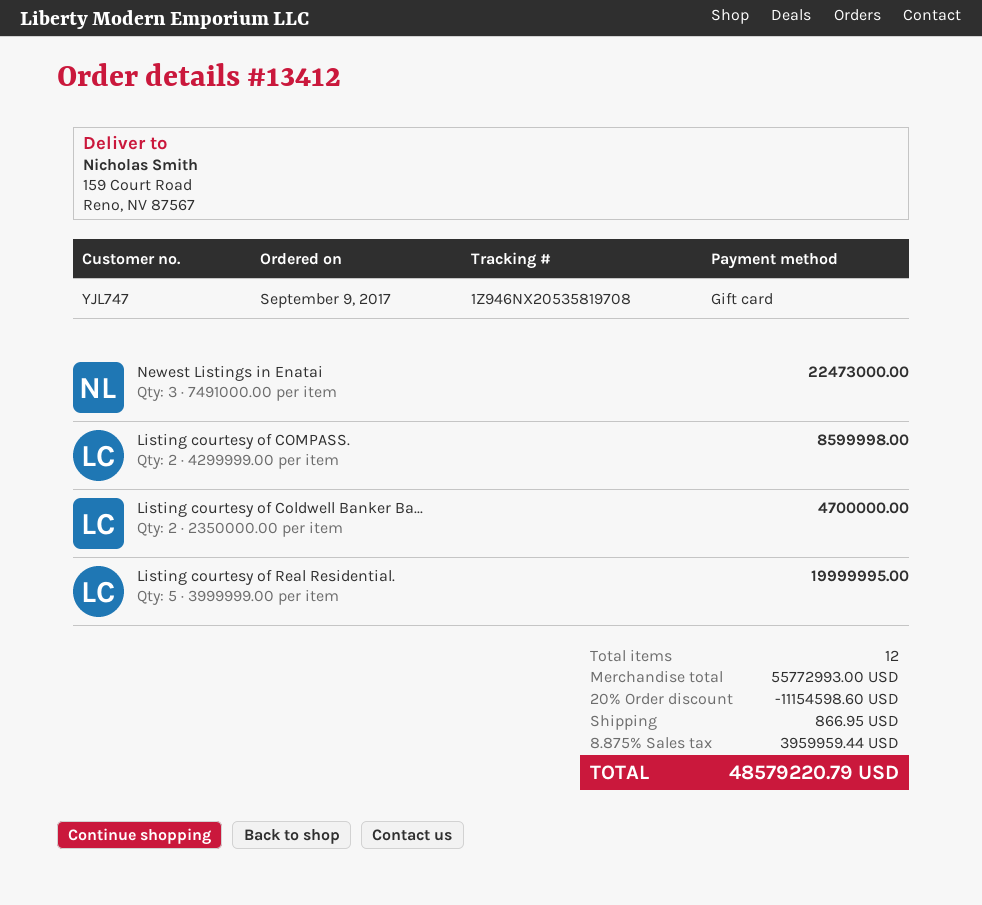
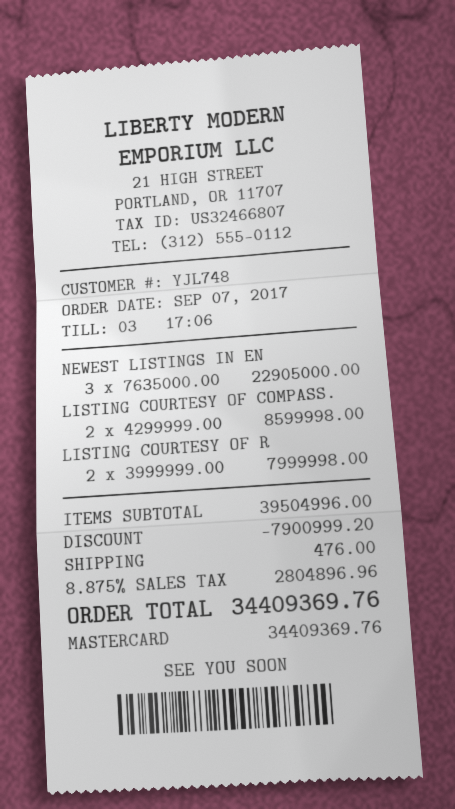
order date: 2017-09-09 -> 2017-09-07
customer number: YJL747 -> YJL748
payment method: gift card -> Mastercard
Newest Listings in Enatai: 3 x 7491000.00 = 22473000.00 -> 3 x 7635000.00 = 22905000.00
Listing courtesy of Coldwell Banker Ba...: 2 x 2350000.00 = 4700000.00 -> none
Listing courtesy of Real Residential.: 5 x 3999999.00 = 19999995.00 -> 2 x 3999999.00 = 7999998.00
subtotal: 55772993.00 -> 39504996.00
discount: 11154598.60 -> 7900999.20
shipping: 866.95 -> 476.00
tax: 8.875% = 3959959.44 -> 8.875% = 2804896.96
total: 48579220.79 -> 34409369.76

